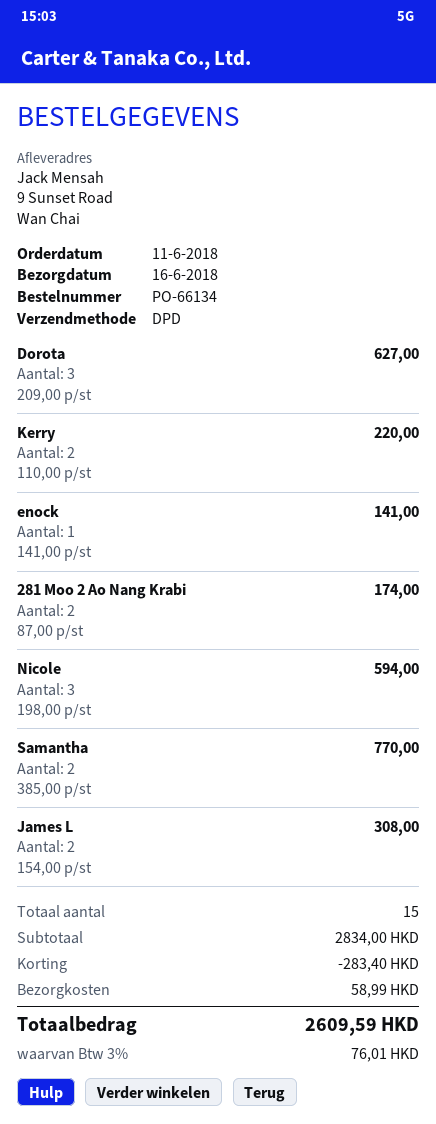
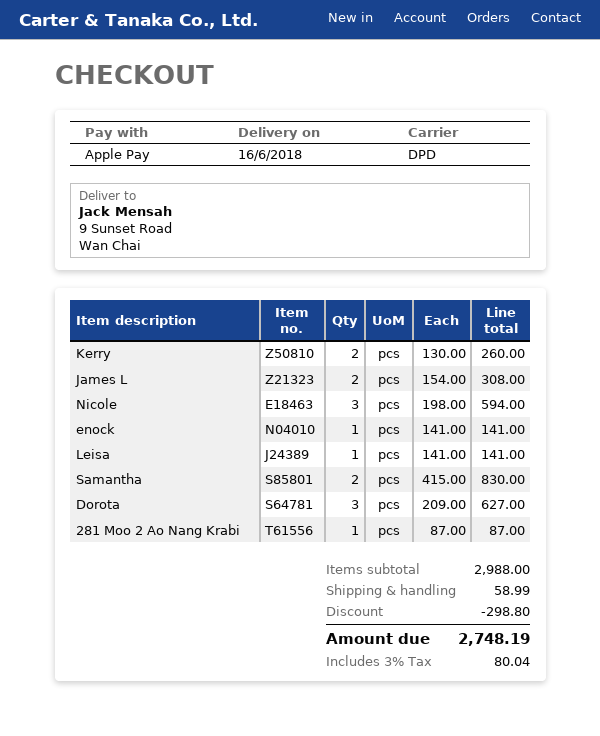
Kerry: 2 x 110.00 = 220.00 -> 2 x 130.00 = 260.00
281 Moo 2 Ao Nang Krabi: 2 x 87.00 = 174.00 -> 1 x 87.00 = 87.00
Samantha: 2 x 385.00 = 770.00 -> 2 x 415.00 = 830.00
Leisa: none -> 1 x 141.00 = 141.00
subtotal: 2834.00 -> 2988.00
discount: 283.40 -> 298.80
tax: 3% = 76.01 -> 3% = 80.04
total: 2609.59 -> 2748.19

